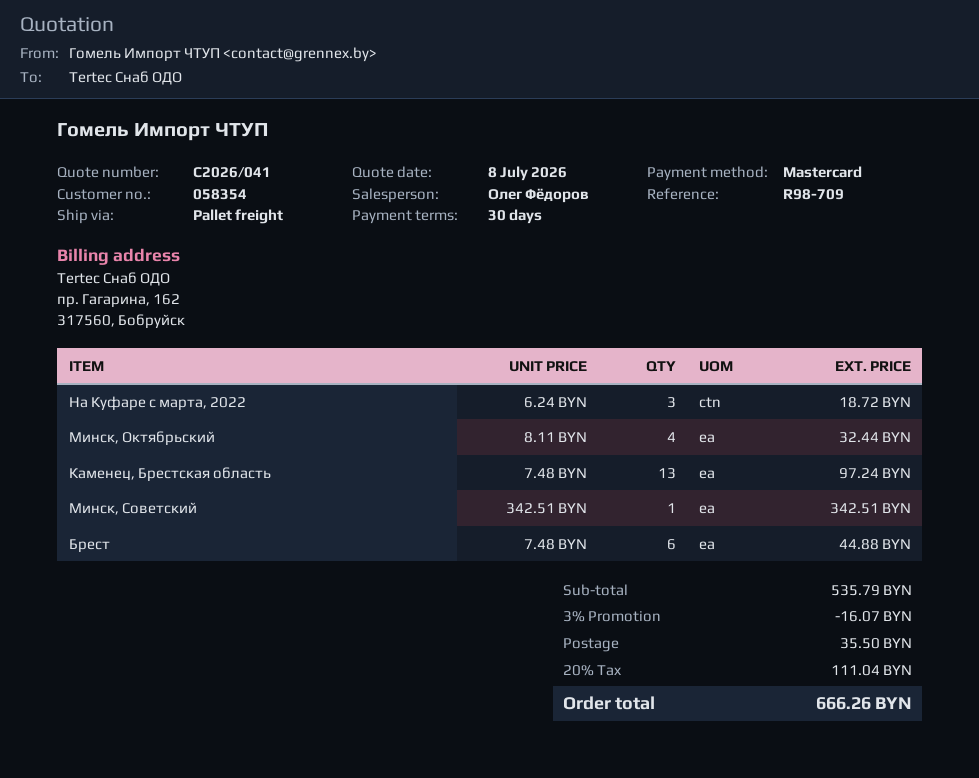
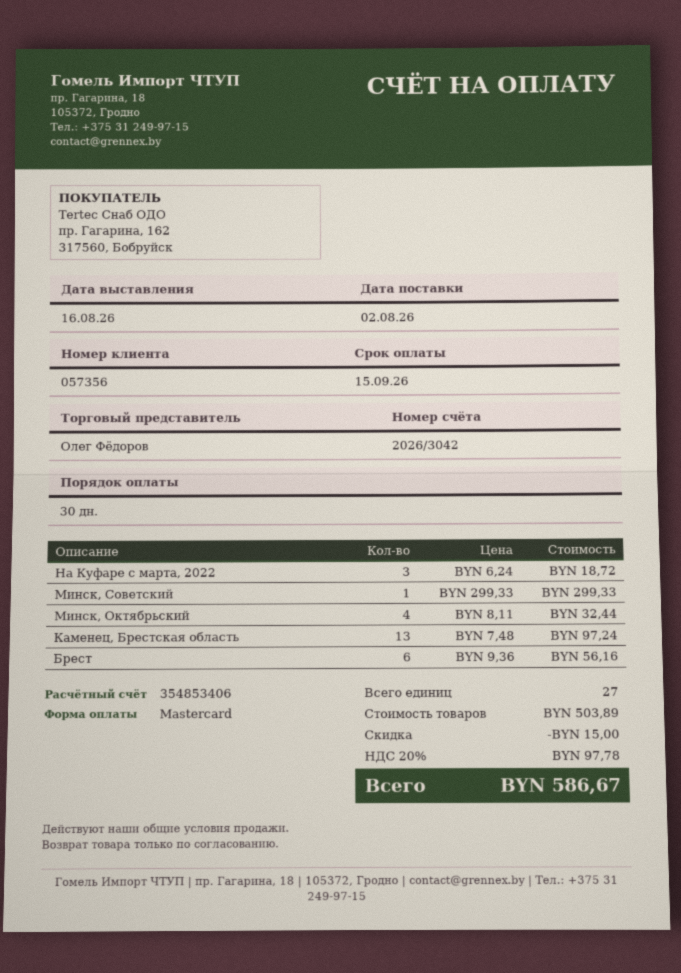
customer number: 058354 -> 057356
Минск, Советский: 1 x 342.51 = 342.51 -> 1 x 299.33 = 299.33
Брест: 6 x 7.48 = 44.88 -> 6 x 9.36 = 56.16
subtotal: 535.79 -> 503.89
discount: 16.07 -> 15.00
shipping: 35.50 -> none
tax: 20% = 111.04 -> 20% = 97.78
total: 666.26 -> 586.67

